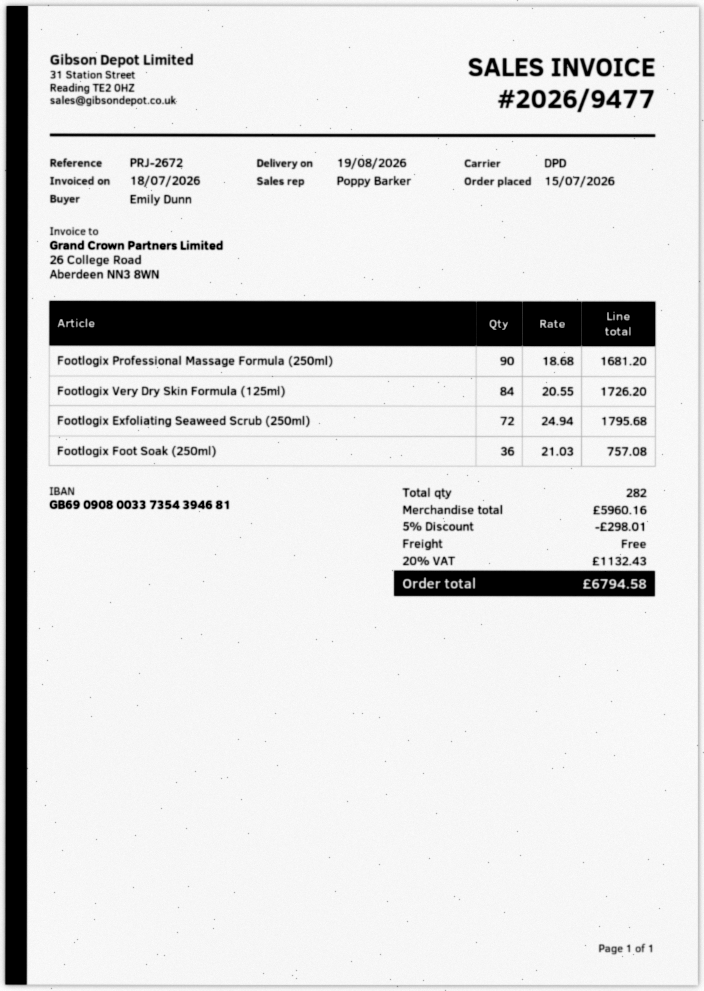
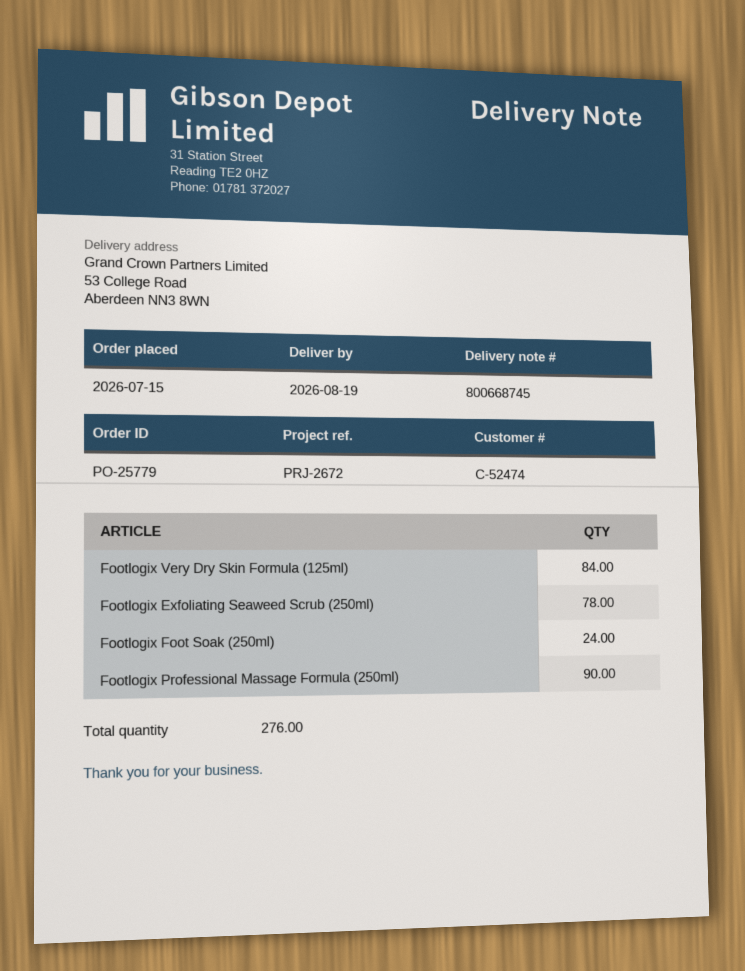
Footlogix Exfoliating Seaweed Scrub (250ml): 72 -> 78
Footlogix Foot Soak (250ml): 36 -> 24
total quantity: 282 -> 276

